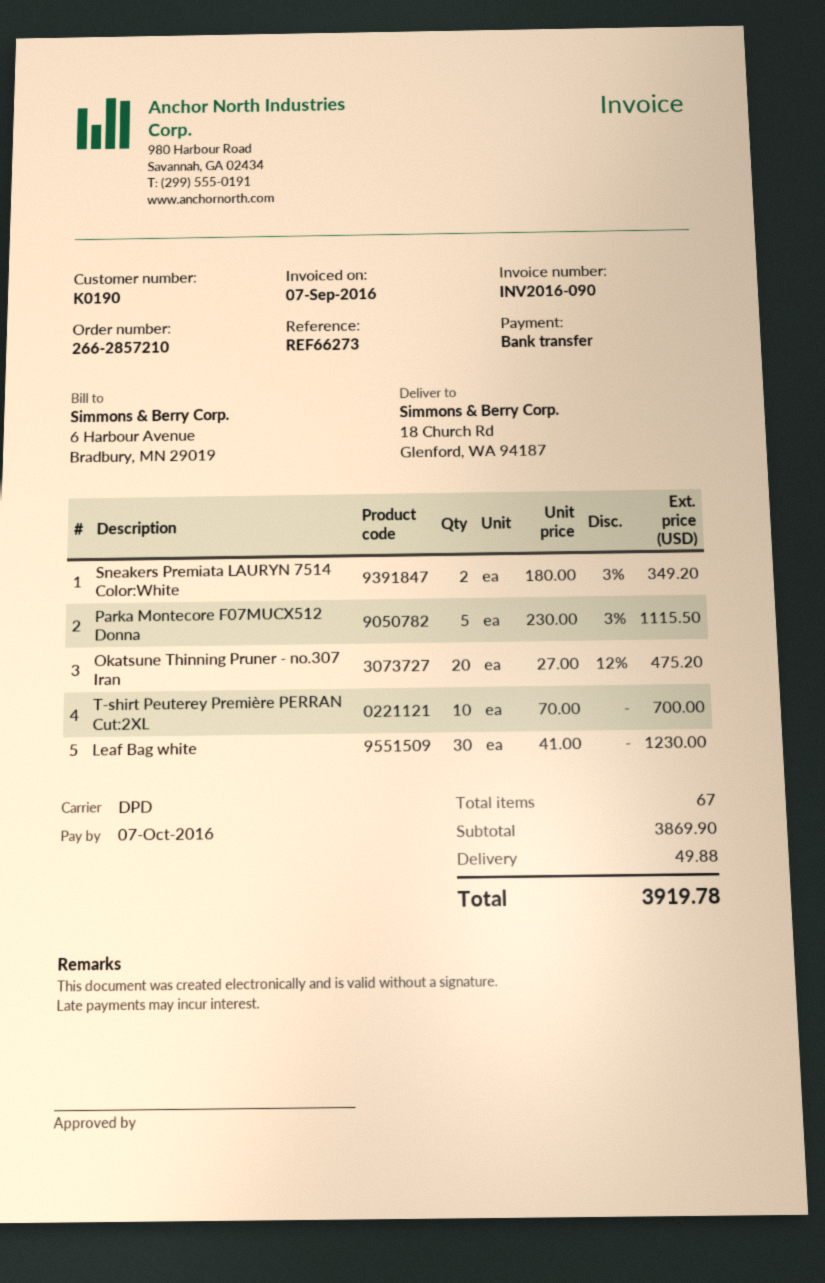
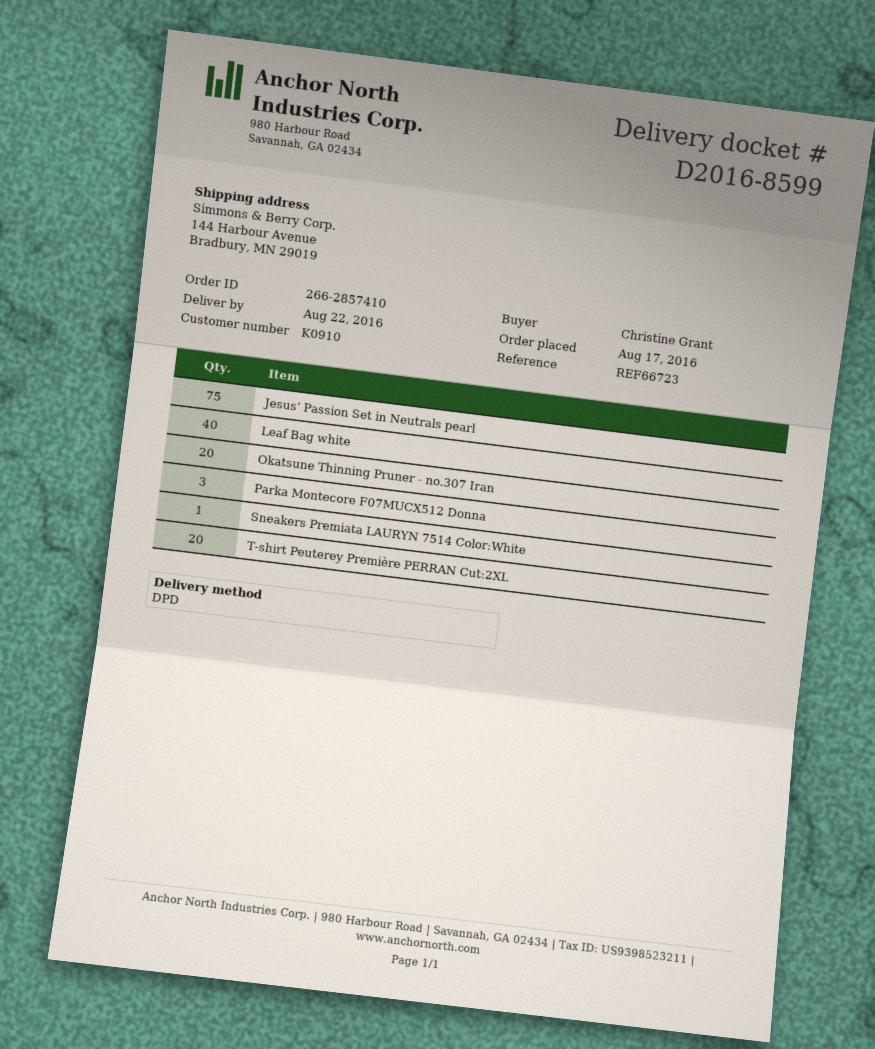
order number: 266-2857210 -> 266-2857410
customer number: K0190 -> K0910
reference: REF66273 -> REF66723
ship to: 18 Church Rd, Glenford, WA 94187 -> 144 Harbour Avenue, Bradbury, MN 29019
Sneakers Premiata LAURYN 7514 Color:White: 2 -> 1
Parka Montecore F07MUCX512 Donna: 5 -> 3
T-shirt Peuterey Première PERRAN Cut:2XL: 10 -> 20
Leaf Bag white: 30 -> 40
Jesus’ Passion Set in Neutrals pearl: none -> 75

